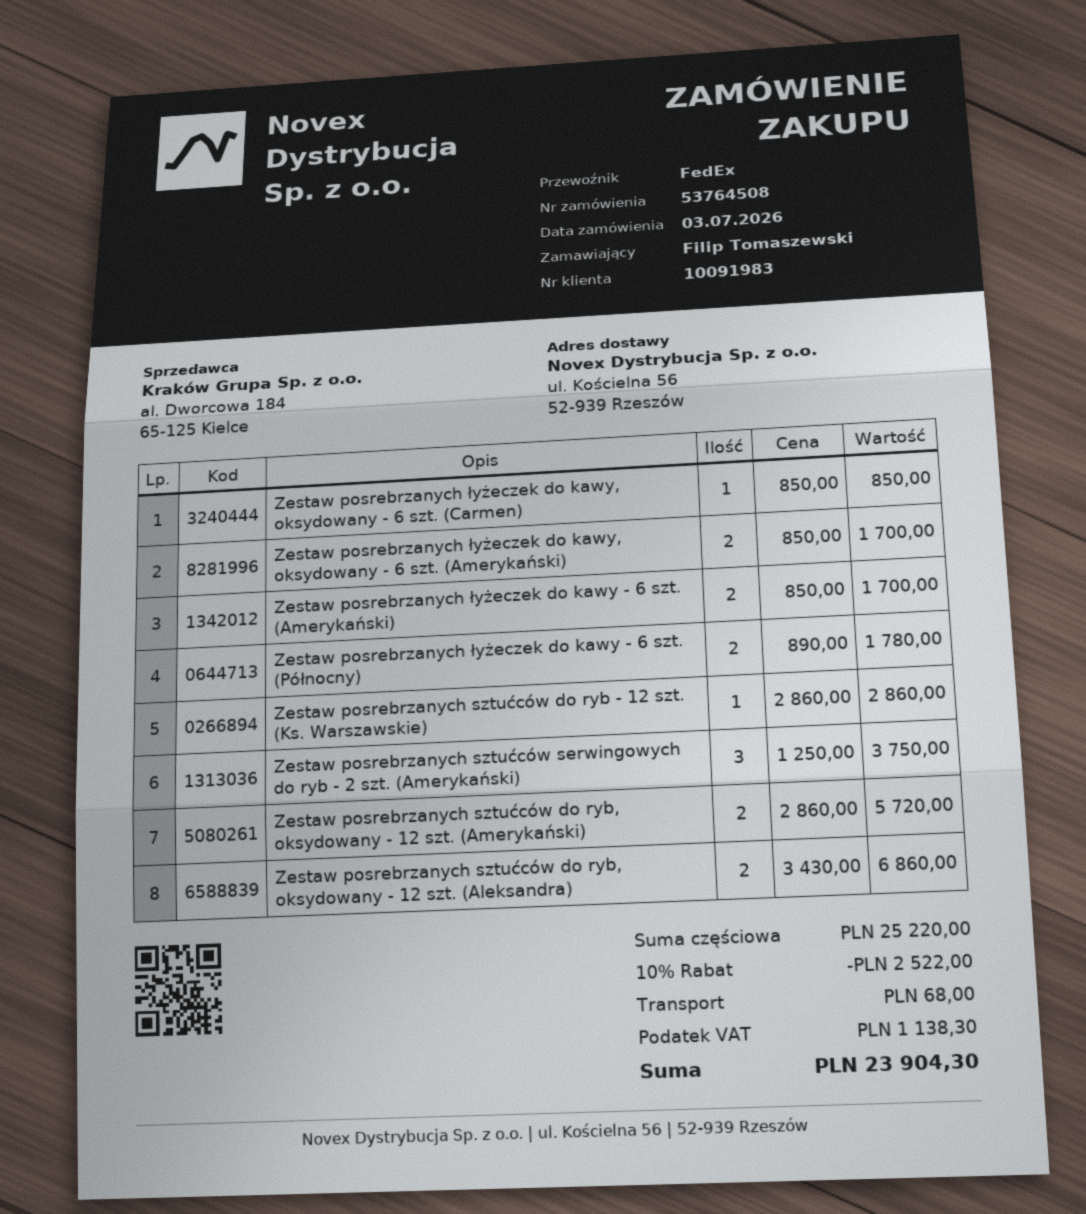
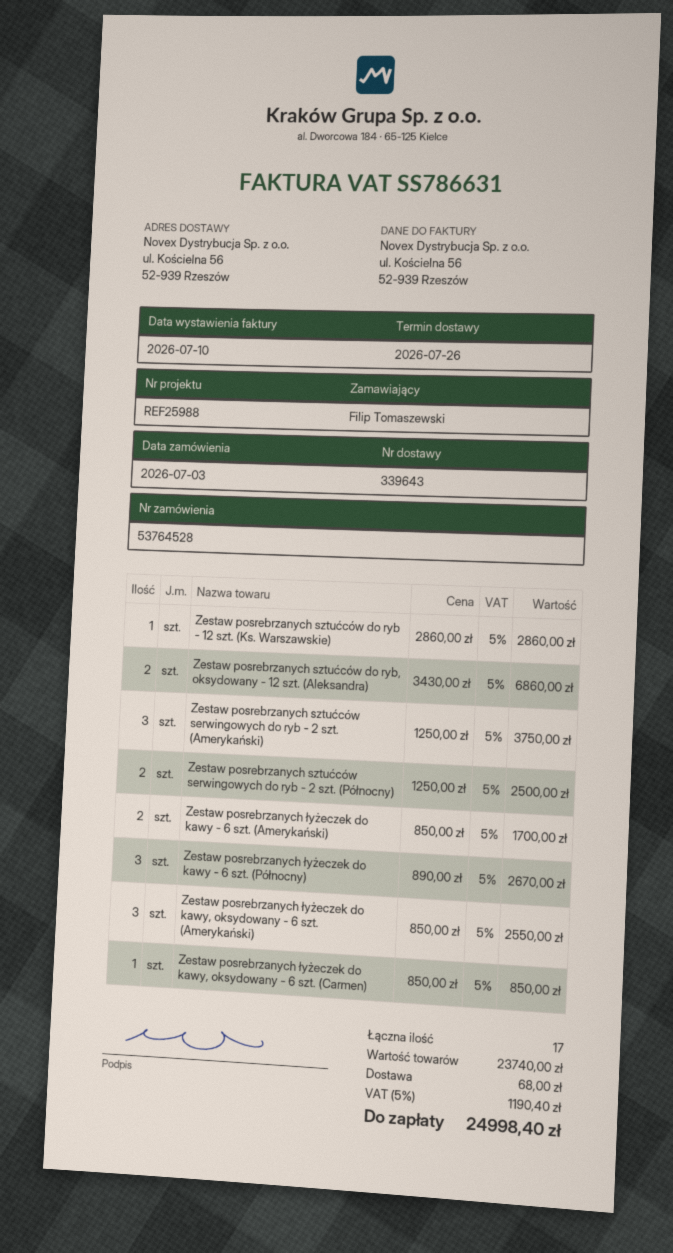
order number: 53764508 -> 53764528
Zestaw posrebrzanych łyżeczek do kawy, oksydowany - 6 szt. (Amerykański): 2 x 850.00 = 1700.00 -> 3 x 850.00 = 2550.00
Zestaw posrebrzanych łyżeczek do kawy - 6 szt. (Północny): 2 x 890.00 = 1780.00 -> 3 x 890.00 = 2670.00
Zestaw posrebrzanych sztućców do ryb, oksydowany - 12 szt. (Amerykański): 2 x 2860.00 = 5720.00 -> none
Zestaw posrebrzanych sztućców serwingowych do ryb - 2 szt. (Północny): none -> 2 x 1250.00 = 2500.00
subtotal: 25220.00 -> 23740.00
discount: 10% = 2522.00 -> none
tax: 1138.30 -> 1190.40
total: 23904.30 -> 24998.40

